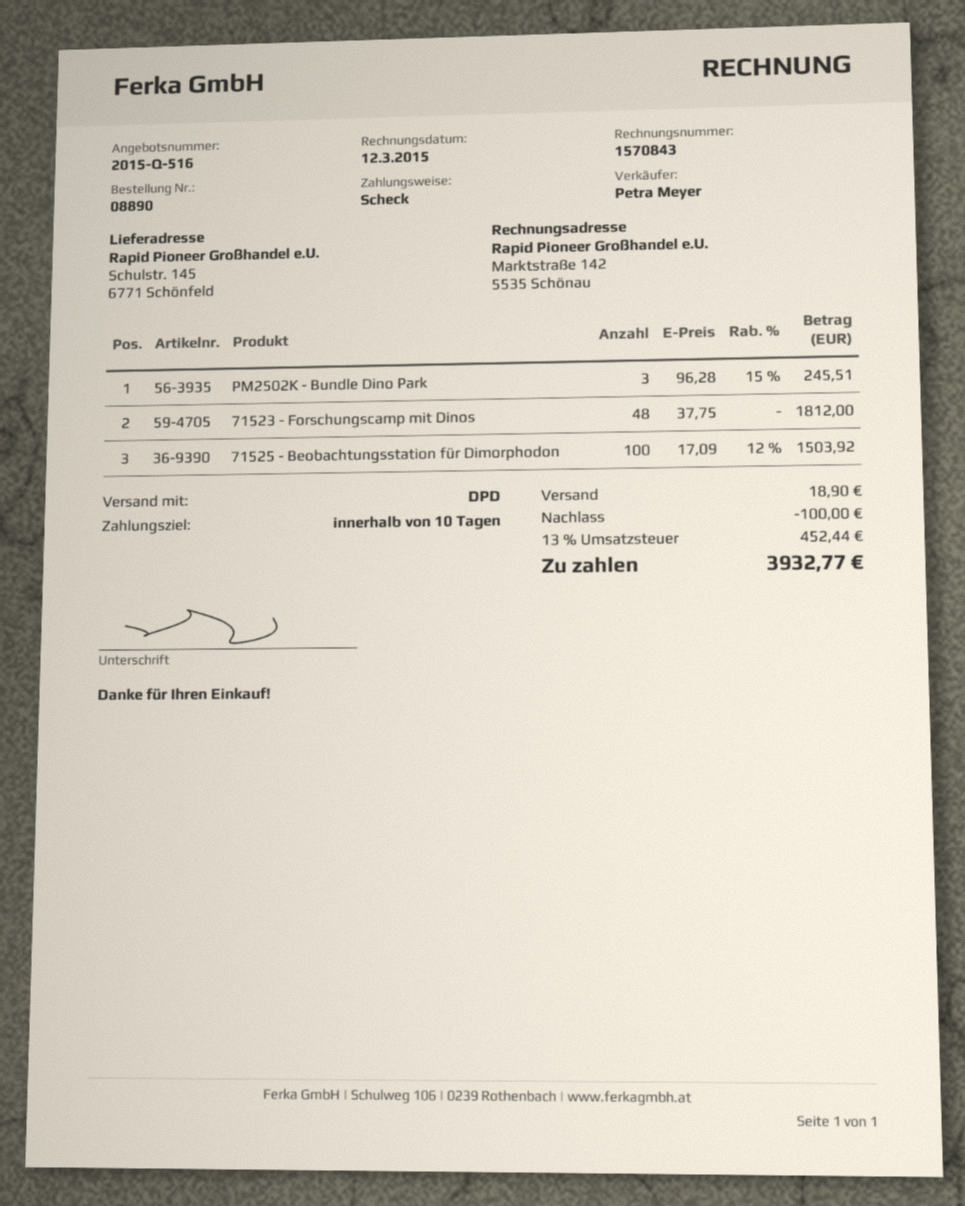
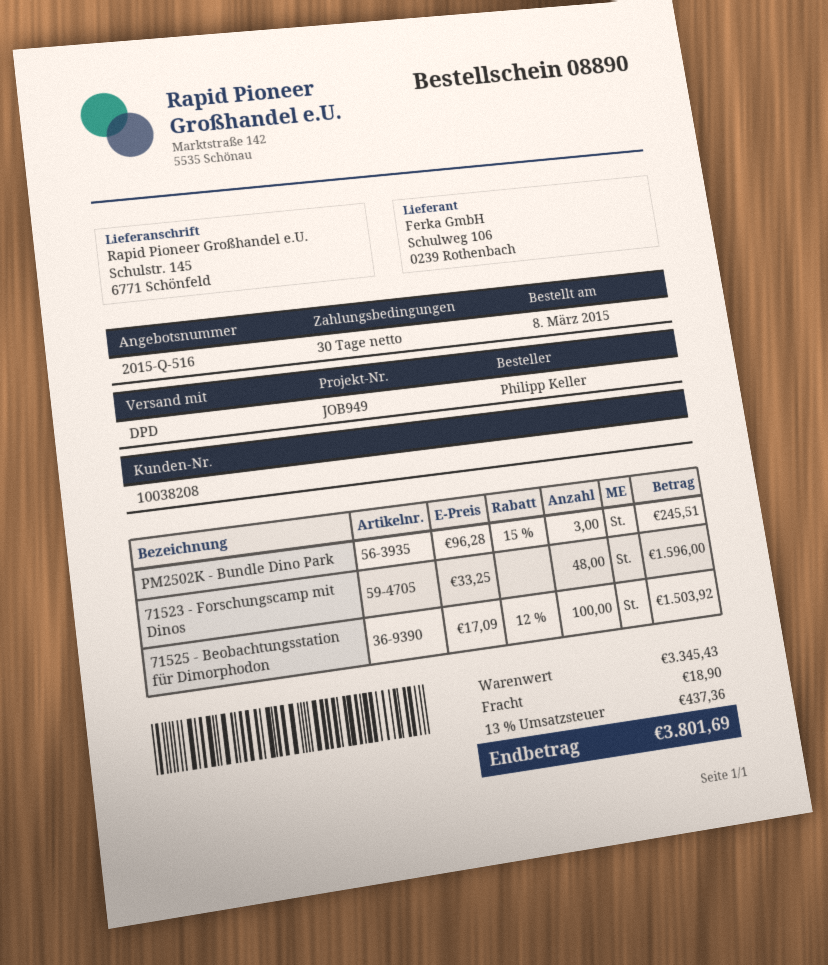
payment terms: 10 days -> 30 days
71523 - Forschungscamp mit Dinos: 48 x 37.75 = 1812.00 -> 48 x 33.25 = 1596.00
discount: 100.00 -> none
tax: 13% = 452.44 -> 13% = 437.36
total: 3932.77 -> 3801.69

